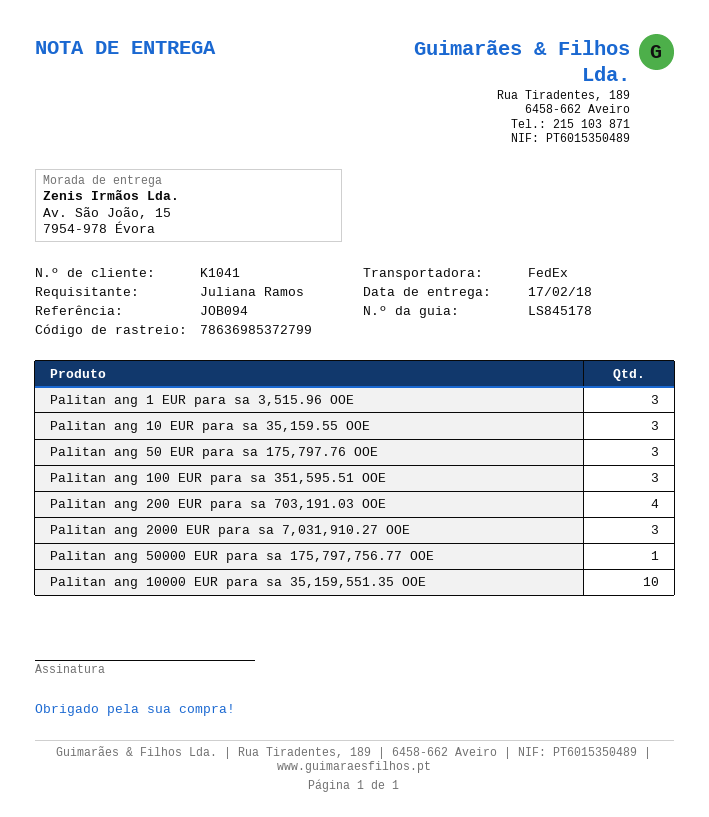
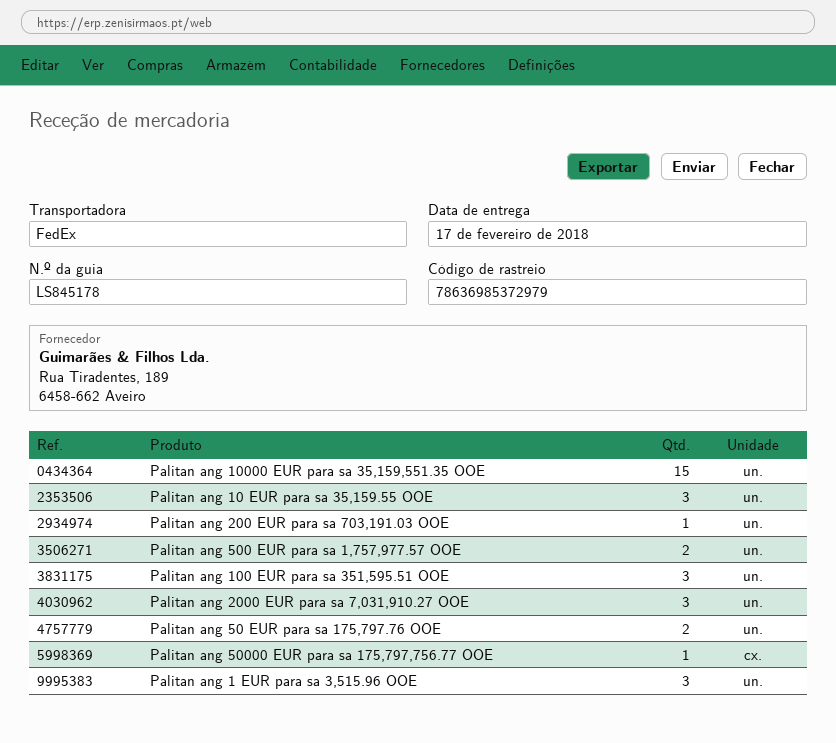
tracking number: 78636985372799 -> 78636985372979
Palitan ang 50 EUR para sa 175,797.76 OOE: 3 -> 2
Palitan ang 200 EUR para sa 703,191.03 OOE: 4 -> 1
Palitan ang 10000 EUR para sa 35,159,551.35 OOE: 10 -> 15
Palitan ang 500 EUR para sa 1,757,977.57 OOE: none -> 2

